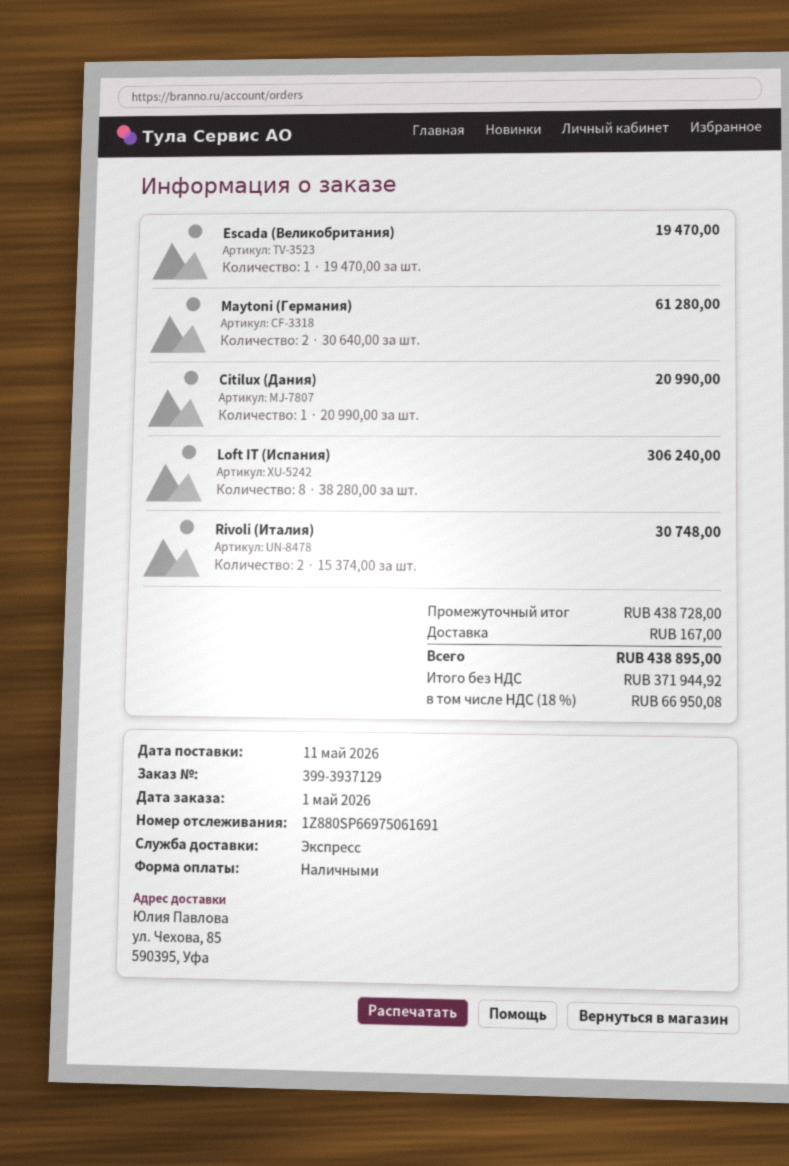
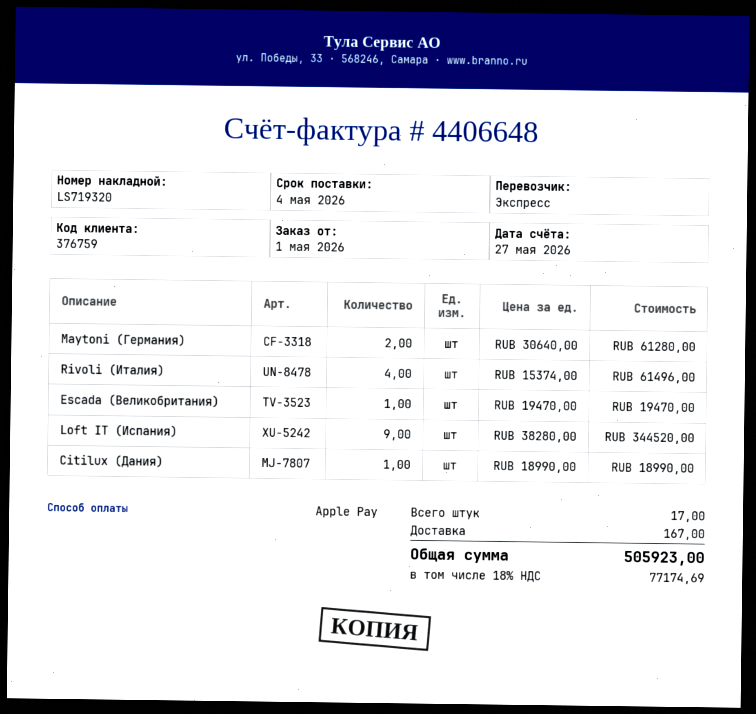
delivery date: 2026-05-11 -> 2026-05-04
payment method: cash -> Apple Pay
Citilux (Дания): 1 x 20990.00 = 20990.00 -> 1 x 18990.00 = 18990.00
Loft IT (Испания): 8 x 38280.00 = 306240.00 -> 9 x 38280.00 = 344520.00
Rivoli (Италия): 2 x 15374.00 = 30748.00 -> 4 x 15374.00 = 61496.00
tax: 18% = 66950.08 -> 18% = 77174.69
total: 438895.00 -> 505923.00

